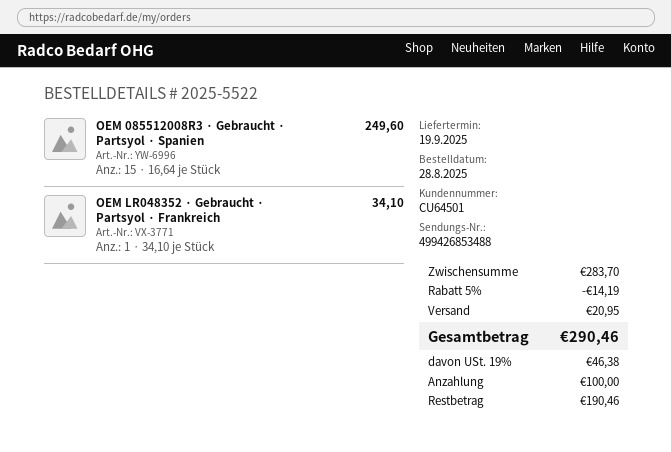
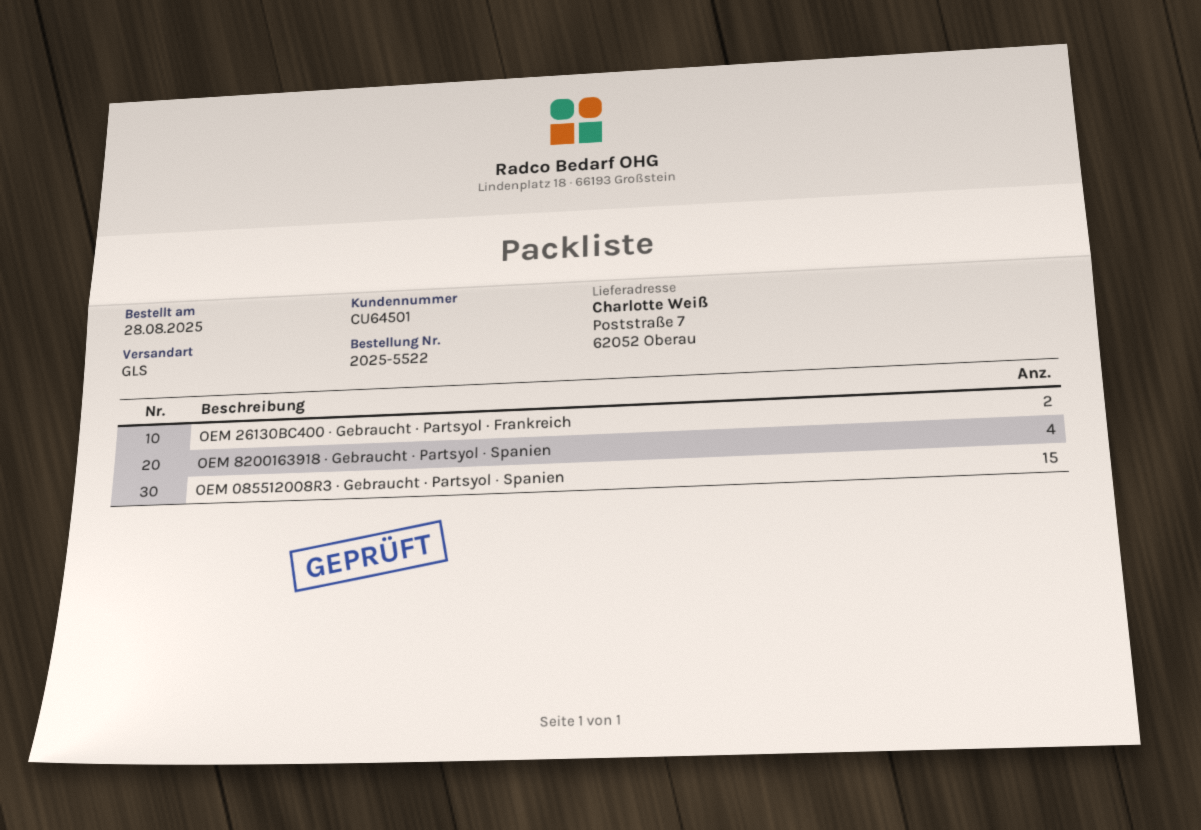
OEM LR048352 · Gebraucht · Partsyol · Frankreich: 1 -> none
OEM 26130BC400 · Gebraucht · Partsyol · Frankreich: none -> 2
OEM 8200163918 · Gebraucht · Partsyol · Spanien: none -> 4

